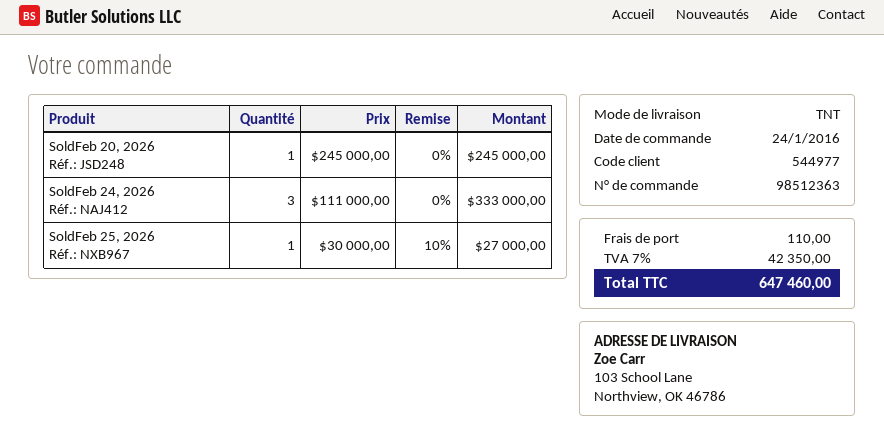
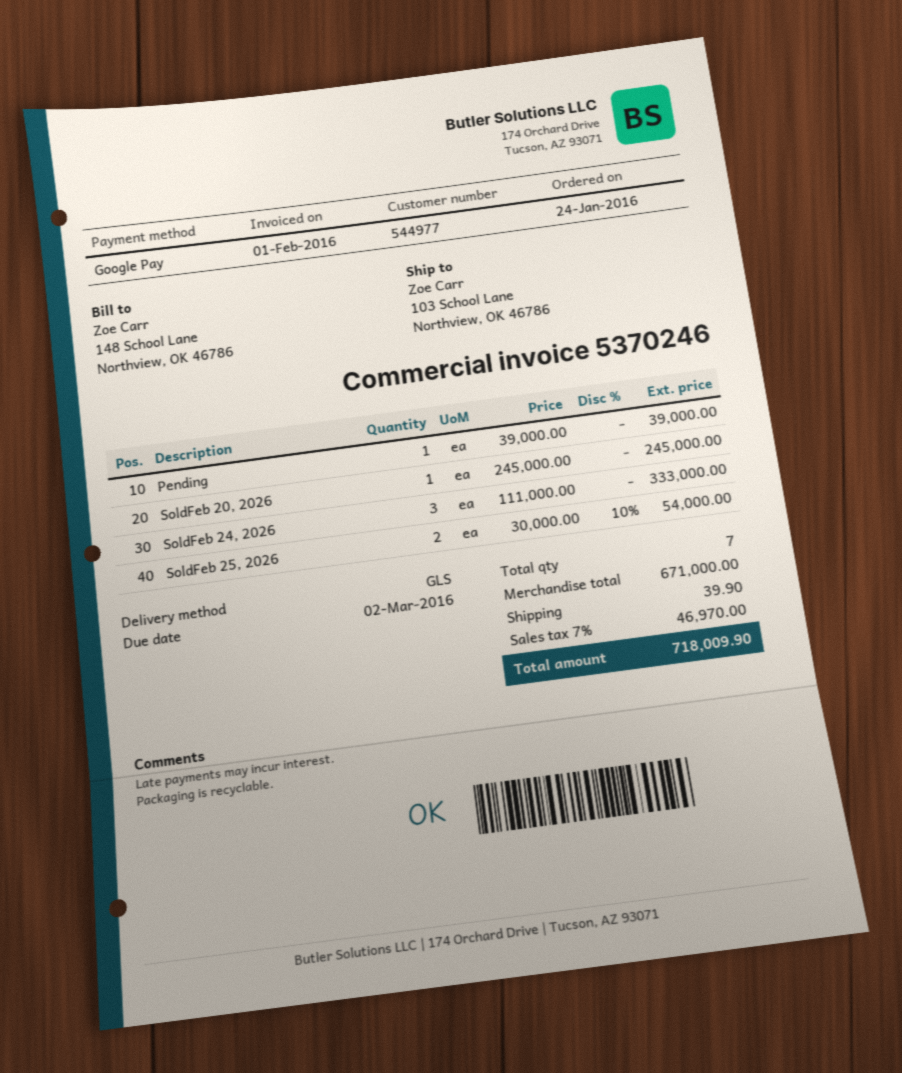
shipping method: TNT -> GLS
SoldFeb 25, 2026: 1 x 30000.00 - 10% = 27000.00 -> 2 x 30000.00 - 10% = 54000.00
Pending: none -> 1 x 39000.00 = 39000.00
shipping: 110.00 -> 39.90
tax: 7% = 42350.00 -> 7% = 46970.00
total: 647460.00 -> 718009.90

